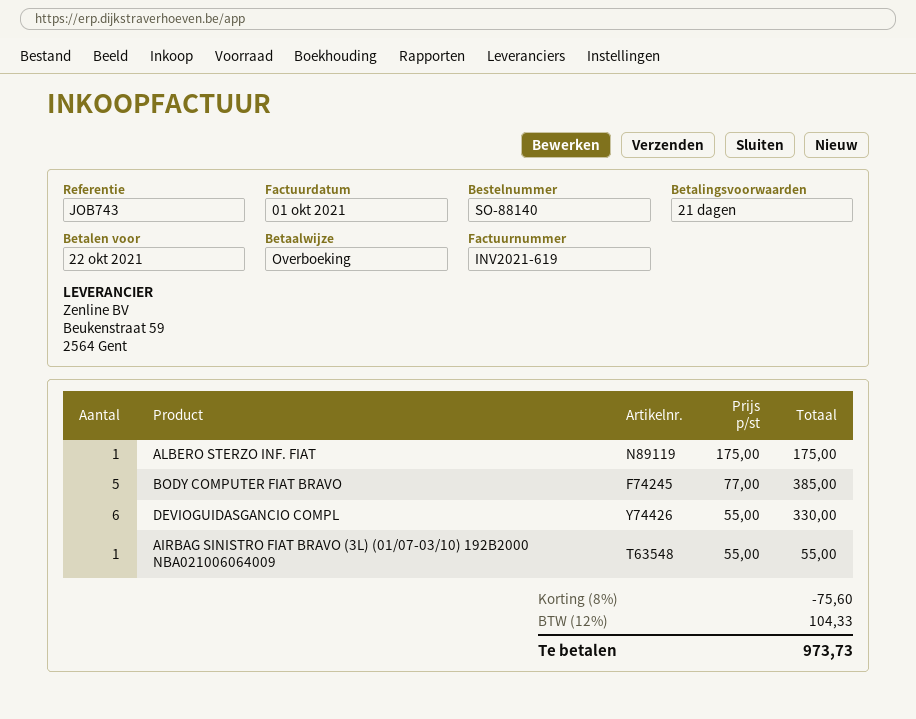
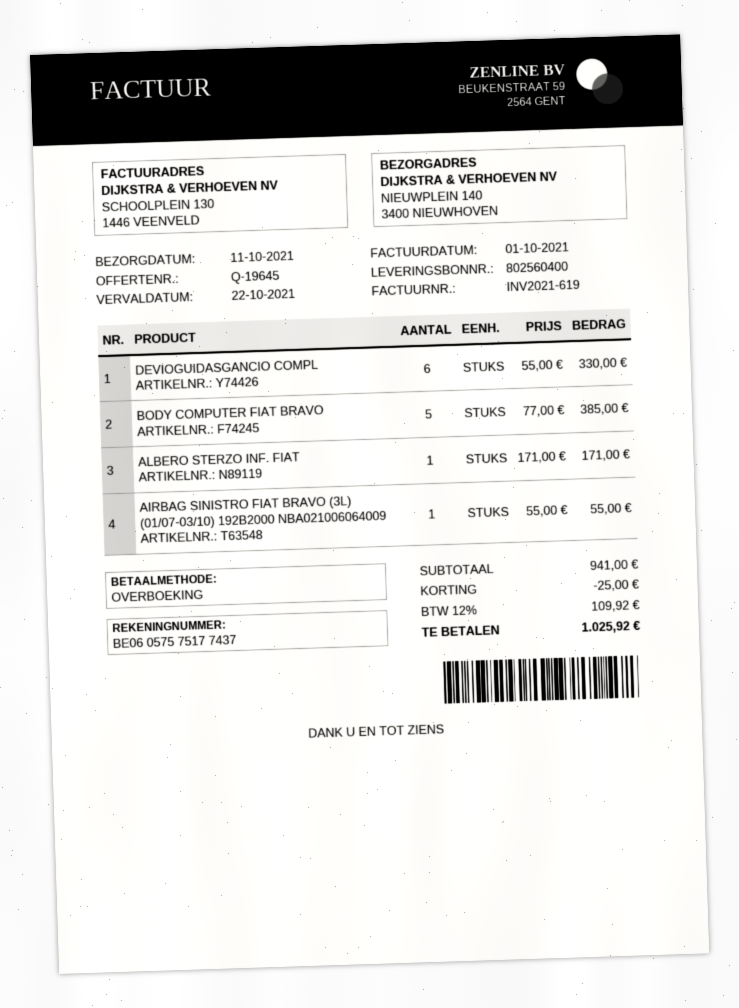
ALBERO STERZO INF. FIAT: 1 x 175.00 = 175.00 -> 1 x 171.00 = 171.00
discount: 75.60 -> 25.00
tax: 12% = 104.33 -> 12% = 109.92
total: 973.73 -> 1025.92

